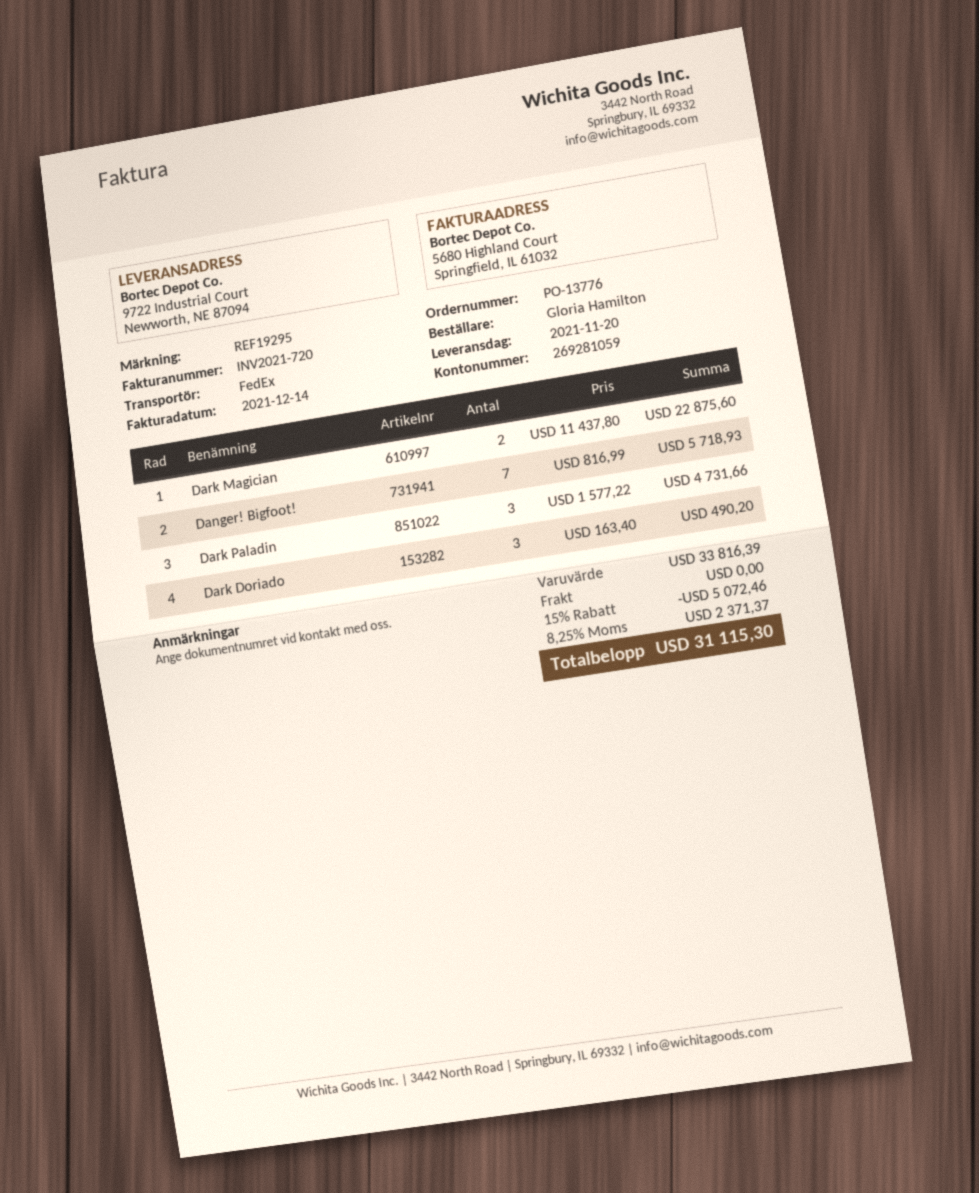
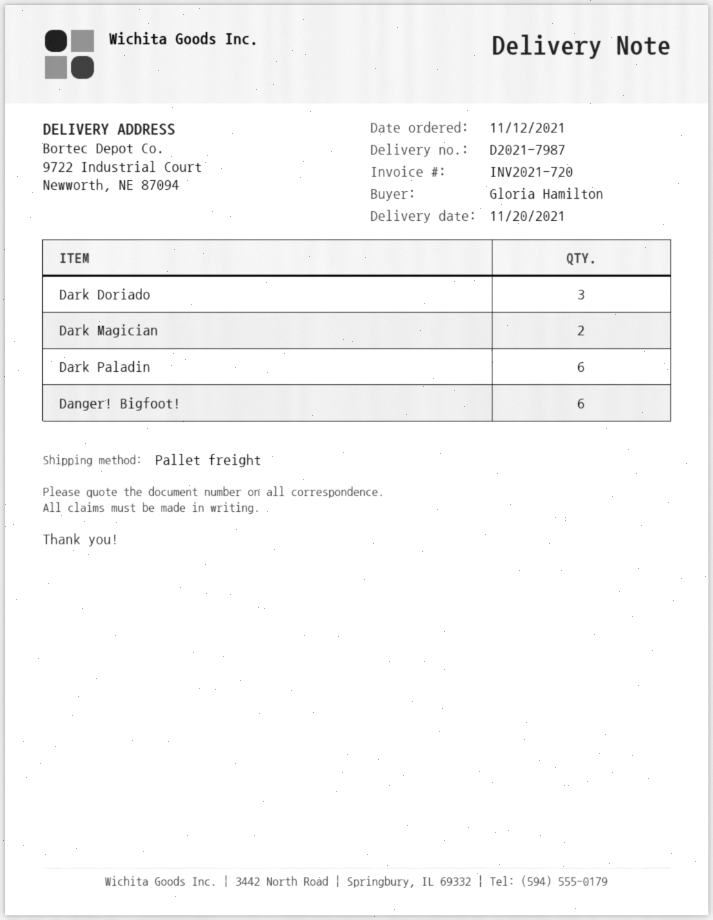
shipping method: FedEx -> pallet freight
Danger! Bigfoot!: 7 -> 6
Dark Paladin: 3 -> 6

